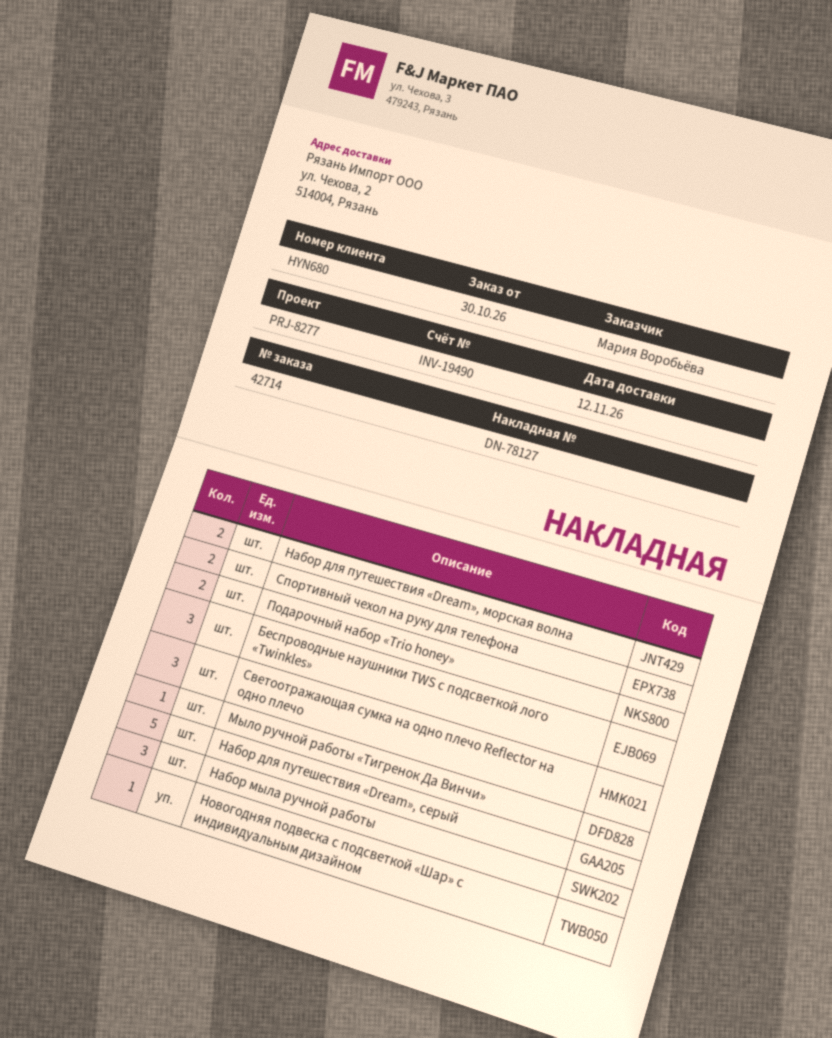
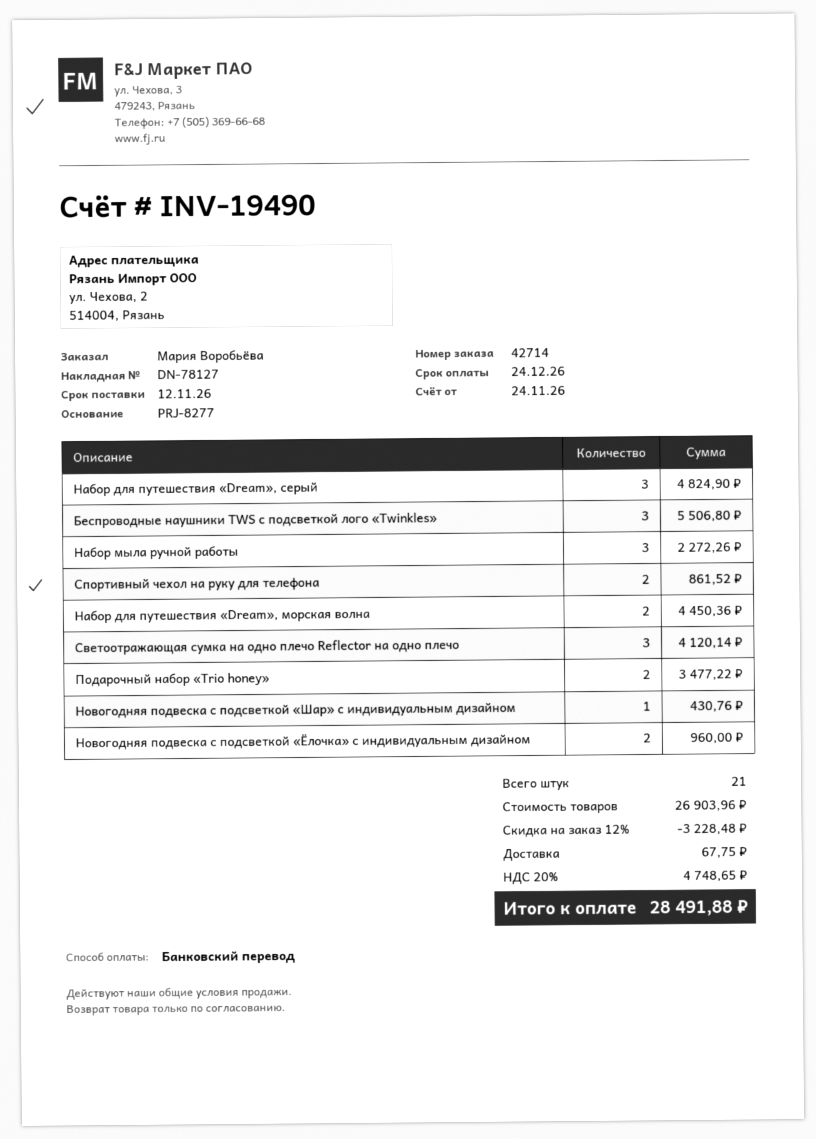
Мыло ручной работы «Тигренок Да Винчи»: 1 -> none
Набор для путешествия «Dream», серый: 5 -> 3
Новогодняя подвеска с подсветкой «Ёлочка» с индивидуальным дизайном: none -> 2

